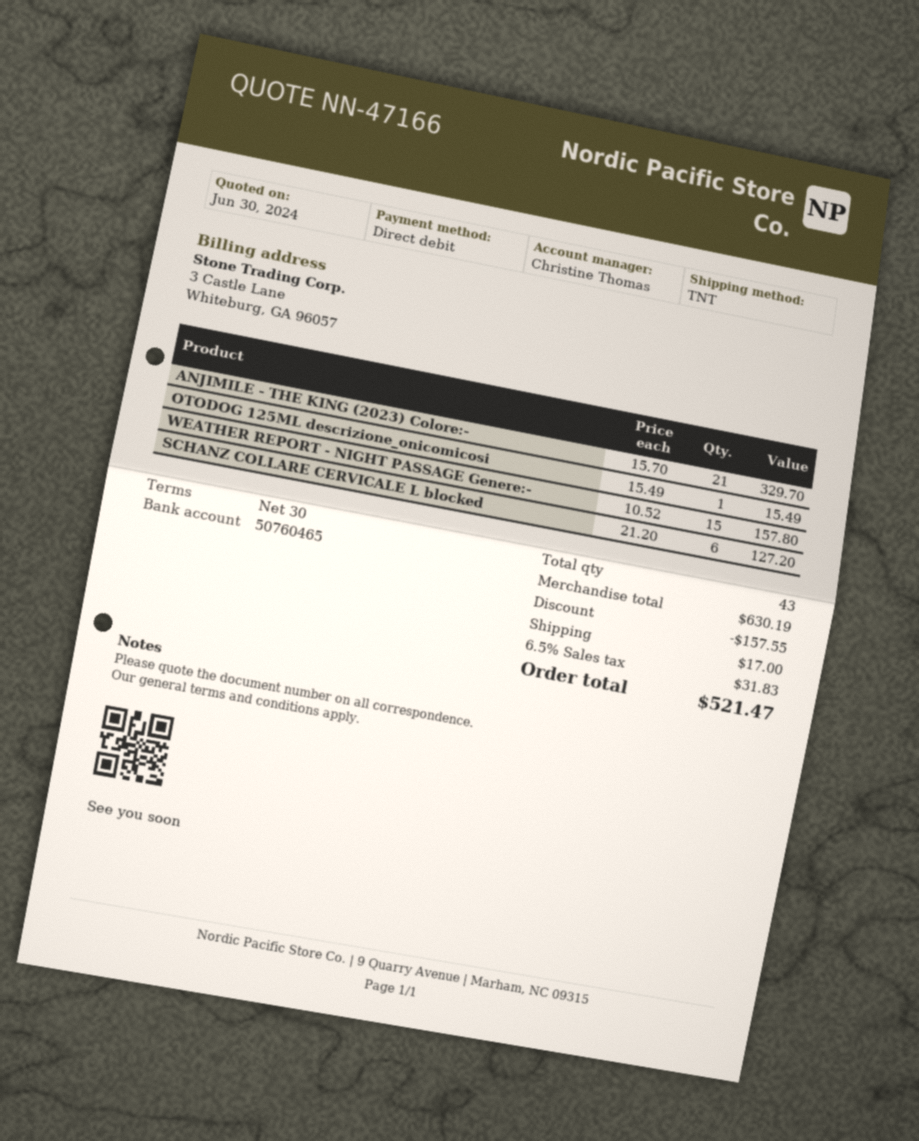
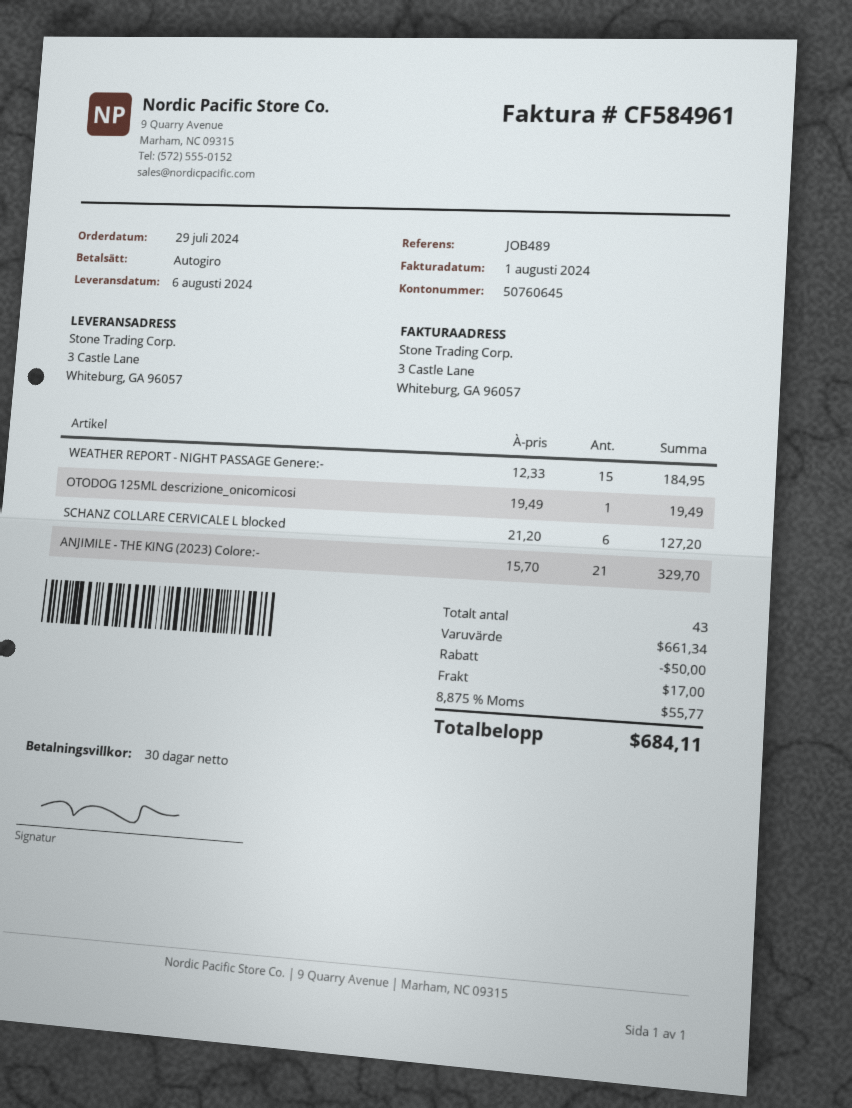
bank account: 50760465 -> 50760645
OTODOG 125ML descrizione_onicomicosi: 1 x 15.49 = 15.49 -> 1 x 19.49 = 19.49
WEATHER REPORT - NIGHT PASSAGE Genere:-: 15 x 10.52 = 157.80 -> 15 x 12.33 = 184.95
subtotal: 630.19 -> 661.34
discount: 157.55 -> 50.00
tax: 6.5% = 31.83 -> 8.875% = 55.77
total: 521.47 -> 684.11

